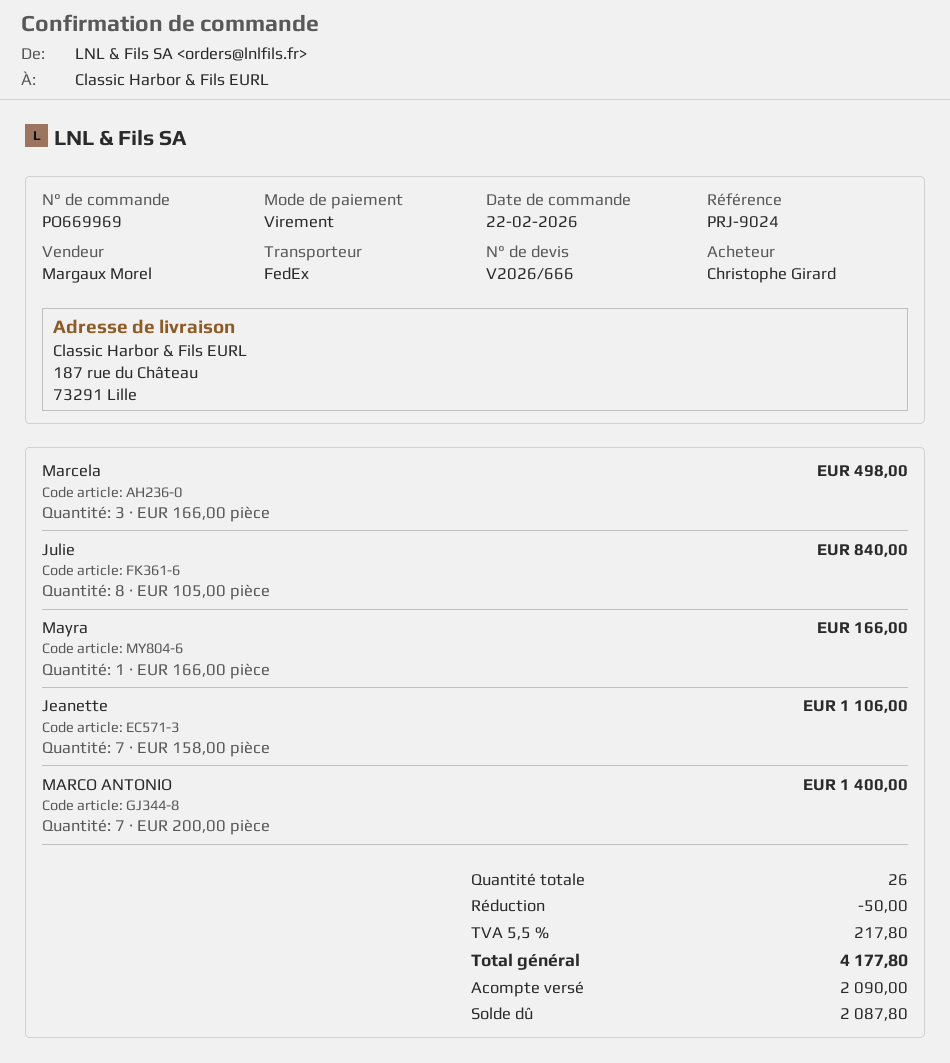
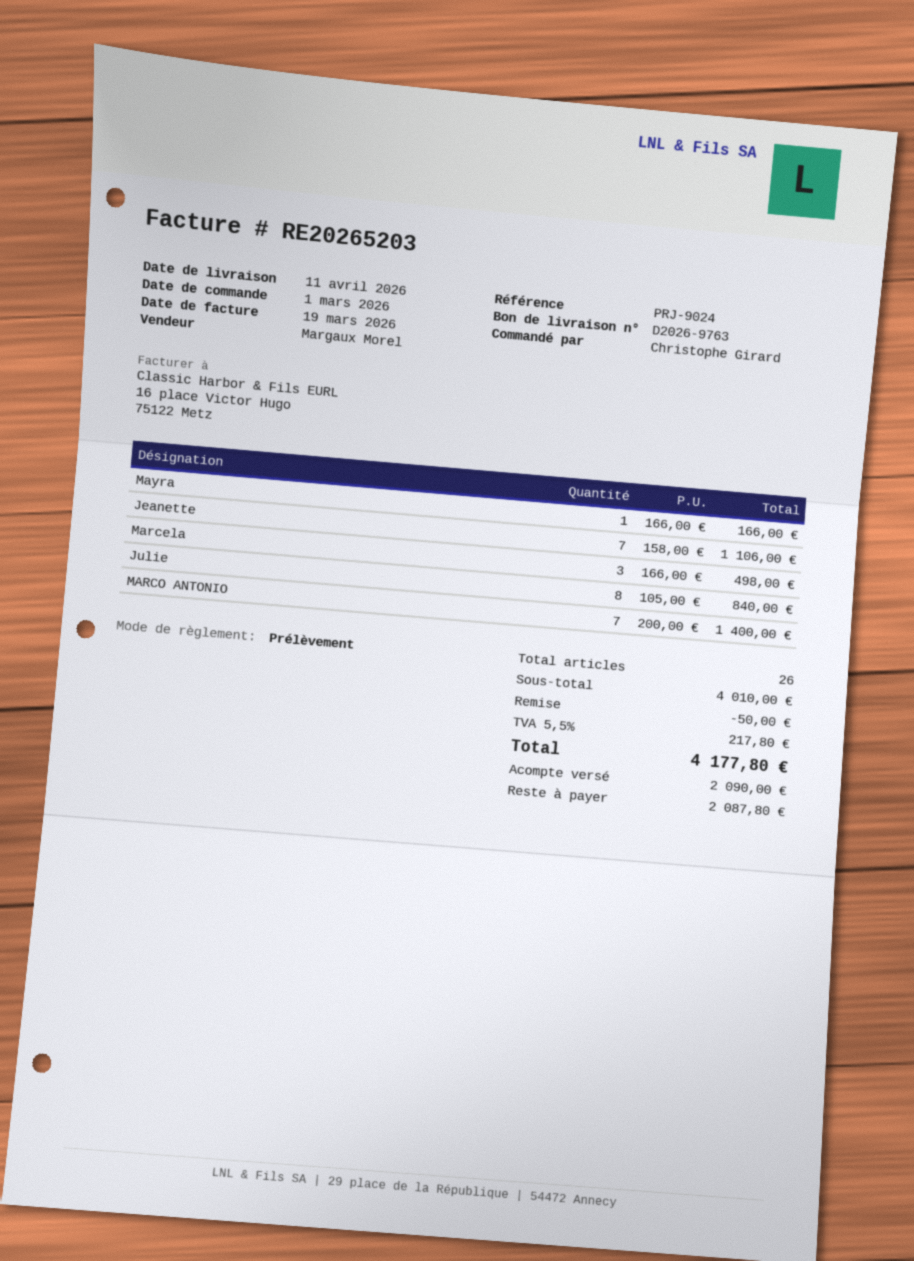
order date: 2026-02-22 -> 2026-03-01
payment method: bank transfer -> direct debit

